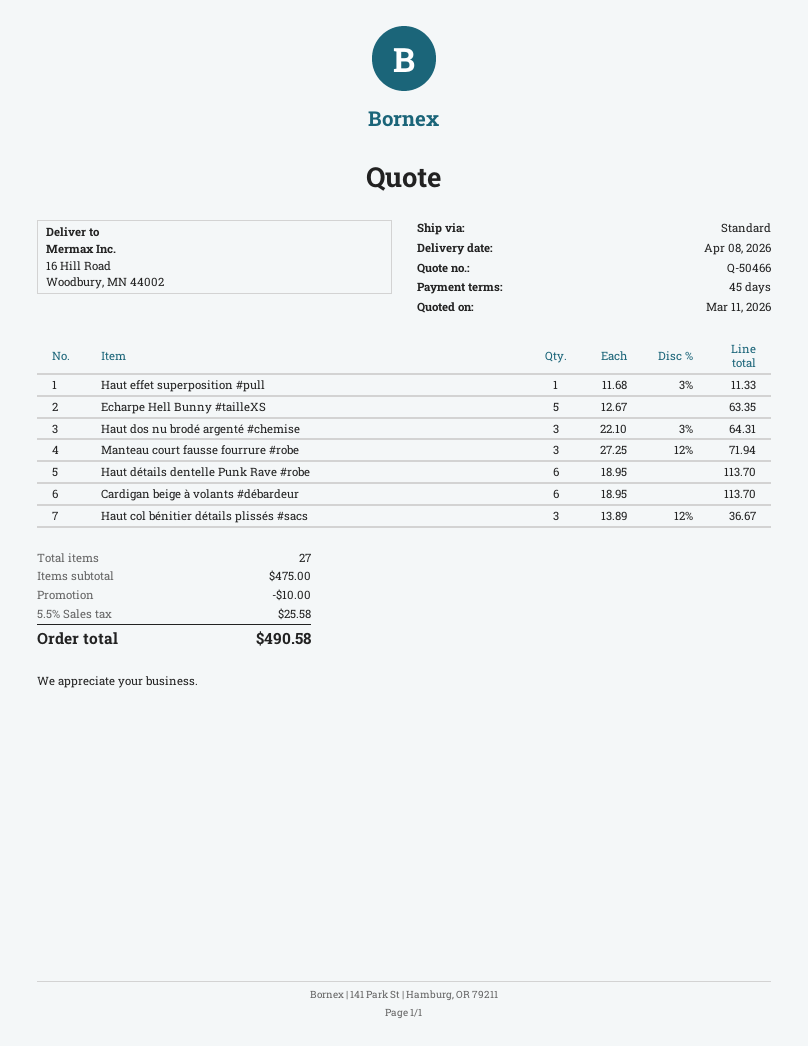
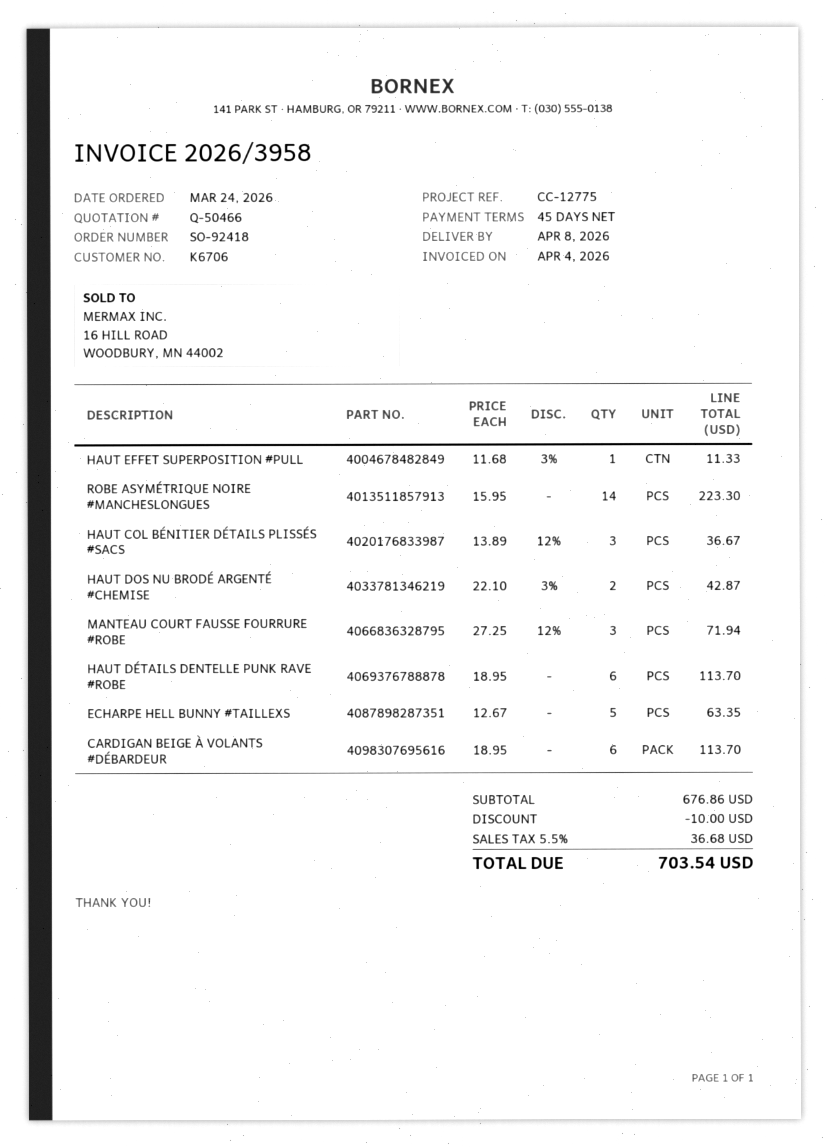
Haut dos nu brodé argenté #chemise: 3 x 22.10 - 3% = 64.31 -> 2 x 22.10 - 3% = 42.87
ROBE ASYMÉTRIQUE NOIRE #MANCHESLONGUES: none -> 14 x 15.95 = 223.30
subtotal: 475.00 -> 676.86
tax: 5.5% = 25.58 -> 5.5% = 36.68
total: 490.58 -> 703.54

